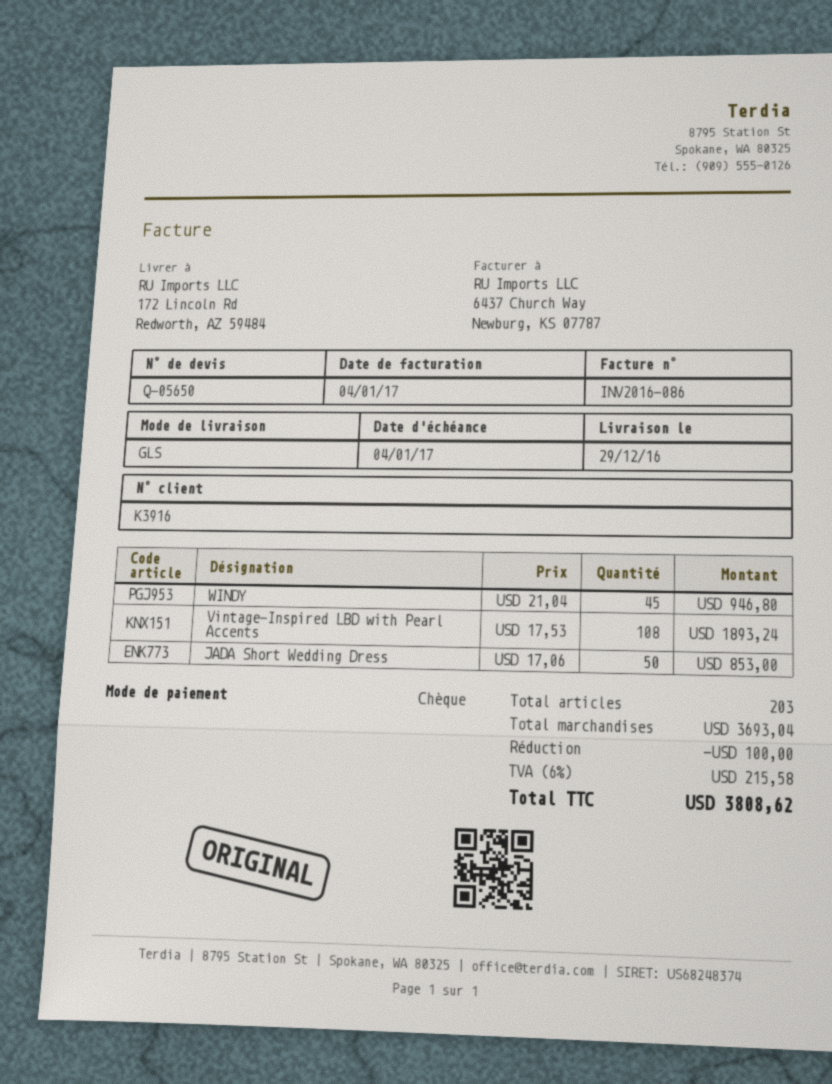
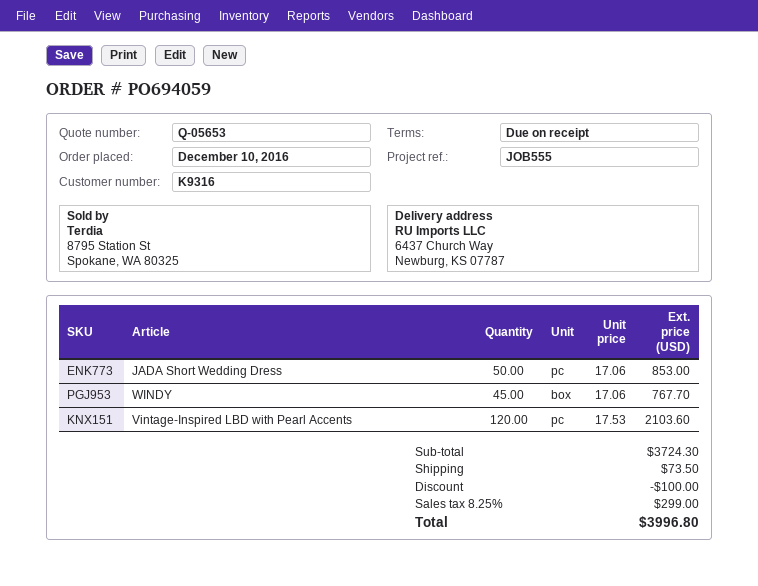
quote number: Q-05650 -> Q-05653
customer number: K3916 -> K9316
ship to: 172 Lincoln Rd, Redworth, AZ 59484 -> 6437 Church Way, Newburg, KS 07787
WINDY: 45 x 21.04 = 946.80 -> 45 x 17.06 = 767.70
Vintage-Inspired LBD with Pearl Accents: 108 x 17.53 = 1893.24 -> 120 x 17.53 = 2103.60
subtotal: 3693.04 -> 3724.30
shipping: none -> 73.50
tax: 6% = 215.58 -> 8.25% = 299.00
total: 3808.62 -> 3996.80

